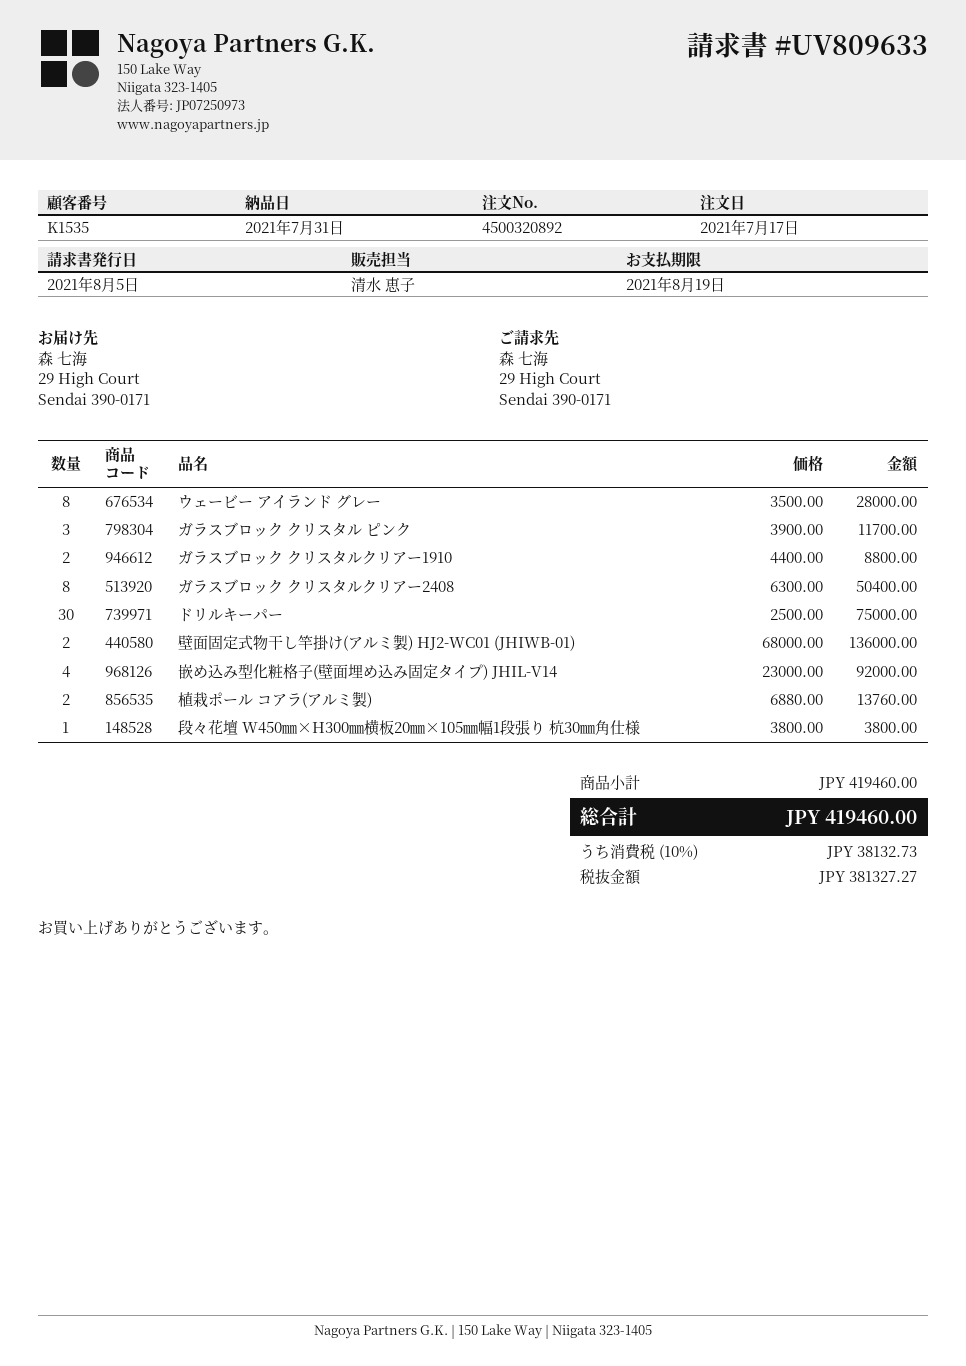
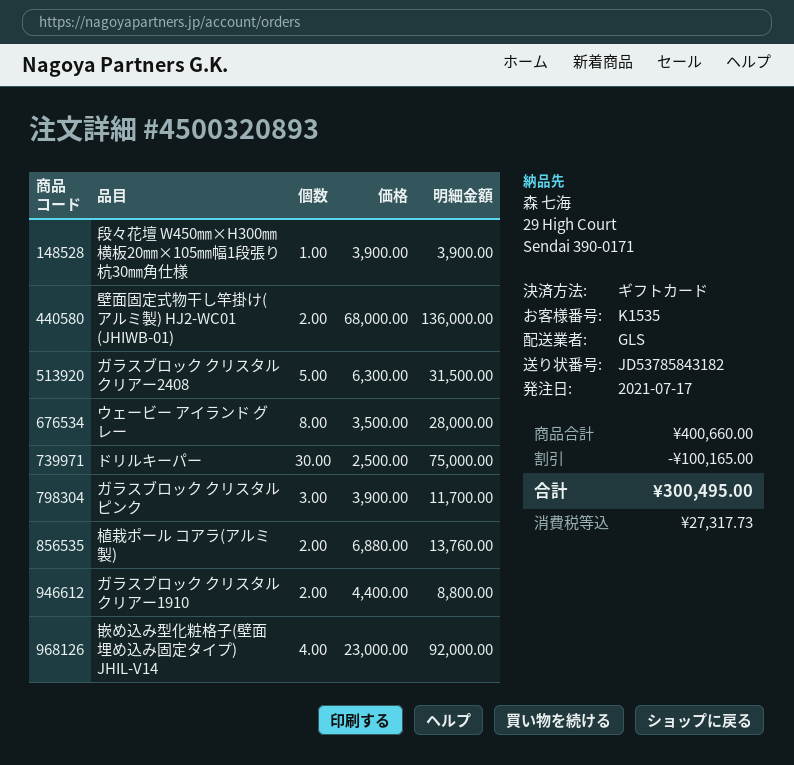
order number: 4500320892 -> 4500320893
ガラスブロック クリスタルクリアー2408: 8 x 6300.00 = 50400.00 -> 5 x 6300.00 = 31500.00
段々花壇 W450㎜×H300㎜横板20㎜×105㎜幅1段張り 杭30㎜角仕様: 1 x 3800.00 = 3800.00 -> 1 x 3900.00 = 3900.00
subtotal: 419460.00 -> 400660.00
discount: none -> 100165.00
tax: 38132.73 -> 27317.73
total: 419460.00 -> 300495.00

